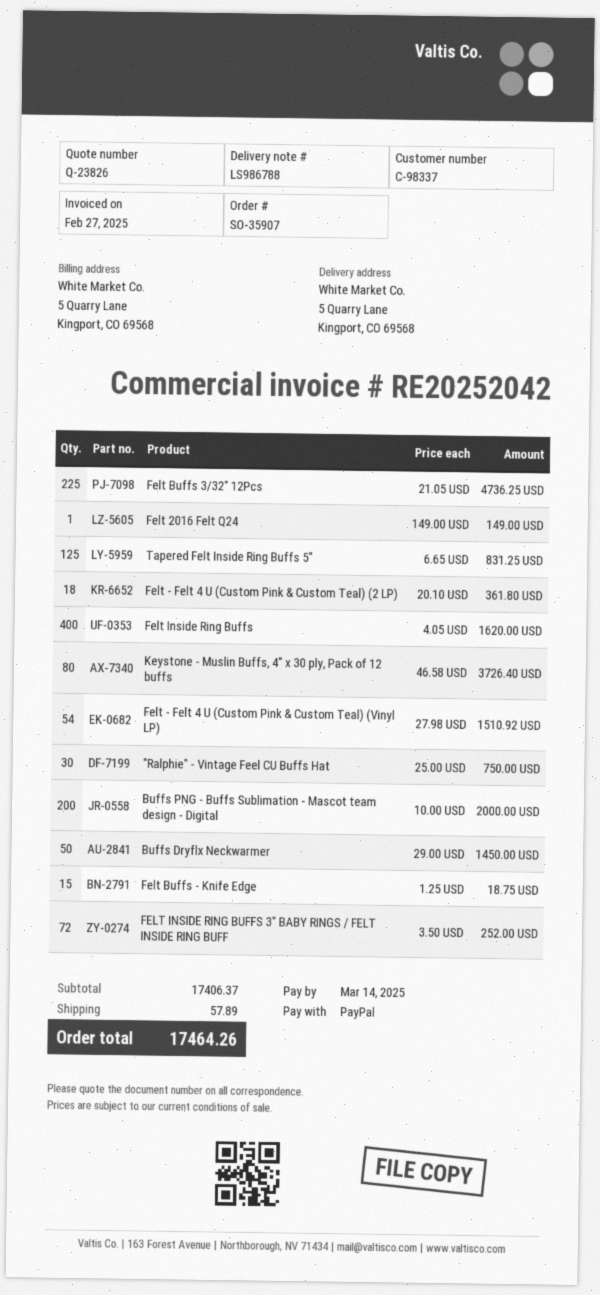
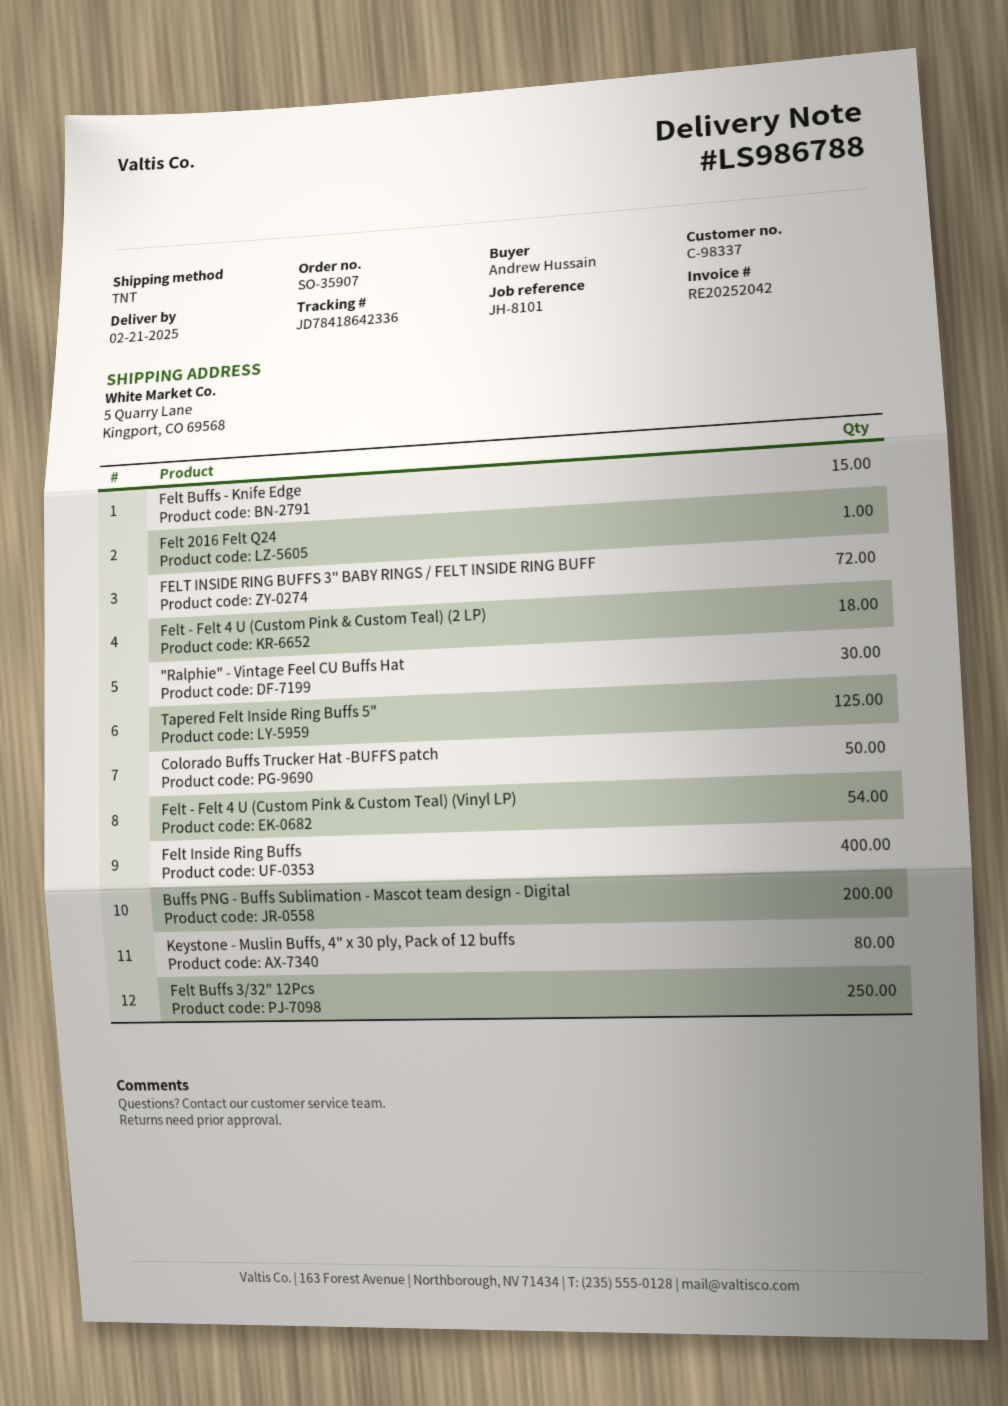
Felt Buffs 3/32" 12Pcs: 225 -> 250
Buffs Dryflx Neckwarmer: 50 -> none
Colorado Buffs Trucker Hat -BUFFS patch: none -> 50

